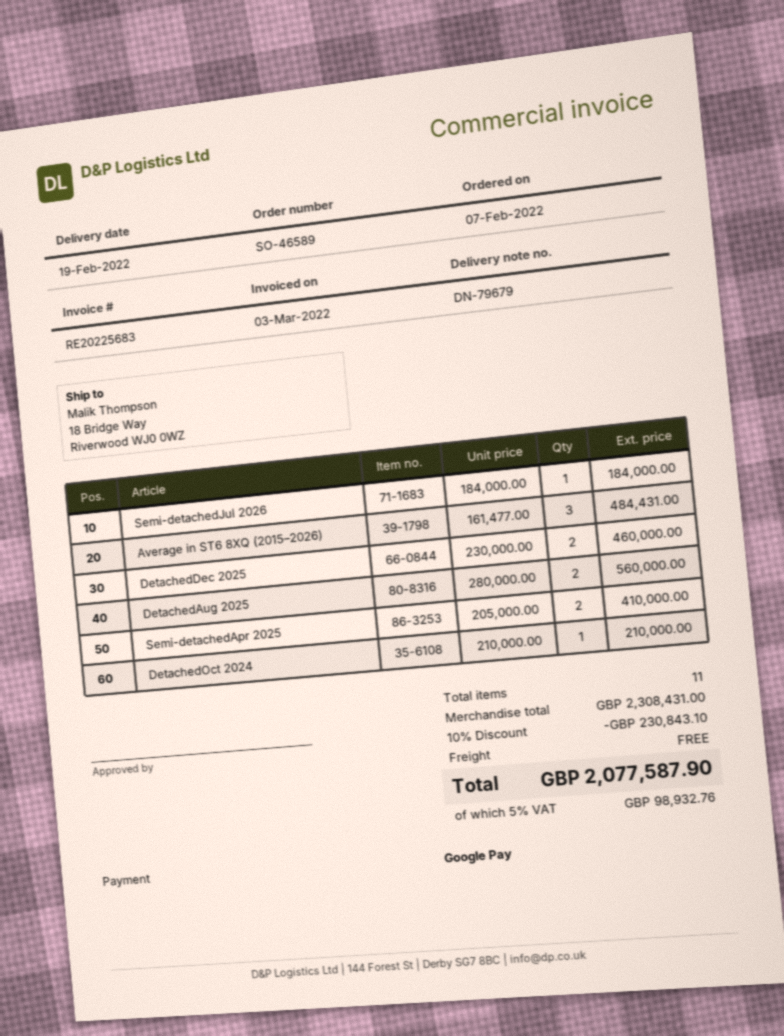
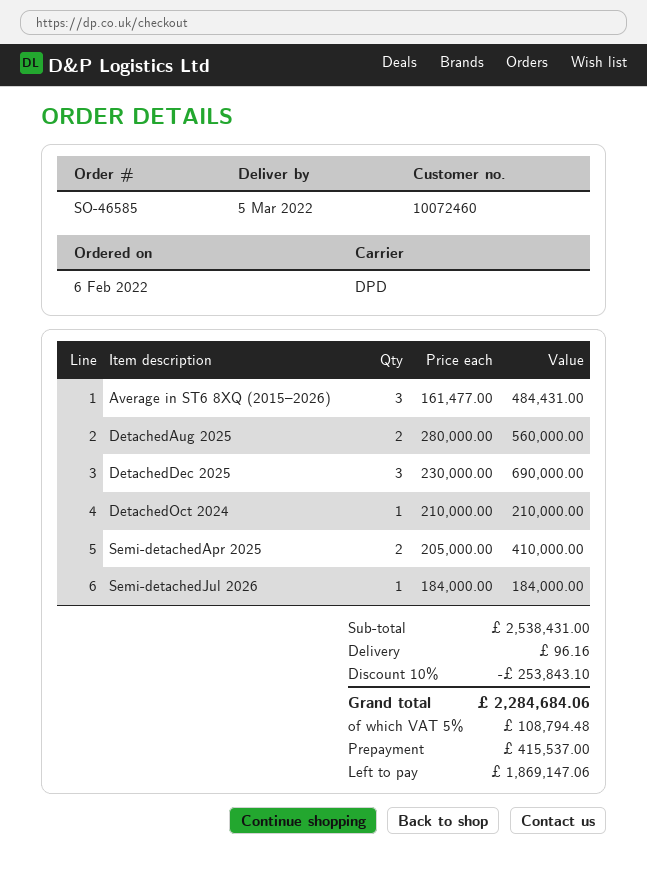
order number: SO-46589 -> SO-46585
order date: 2022-02-07 -> 2022-02-06
delivery date: 2022-02-19 -> 2022-03-05
DetachedDec 2025: 2 x 230000.00 = 460000.00 -> 3 x 230000.00 = 690000.00
subtotal: 2308431.00 -> 2538431.00
discount: 10% = 230843.10 -> 10% = 253843.10
shipping: 0.00 -> 96.16
tax: 5% = 98932.76 -> 5% = 108794.48
total: 2077587.90 -> 2284684.06

